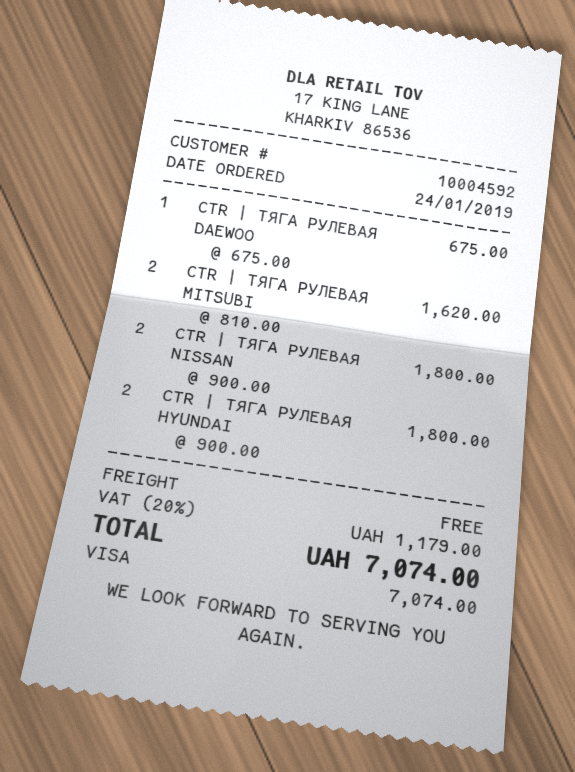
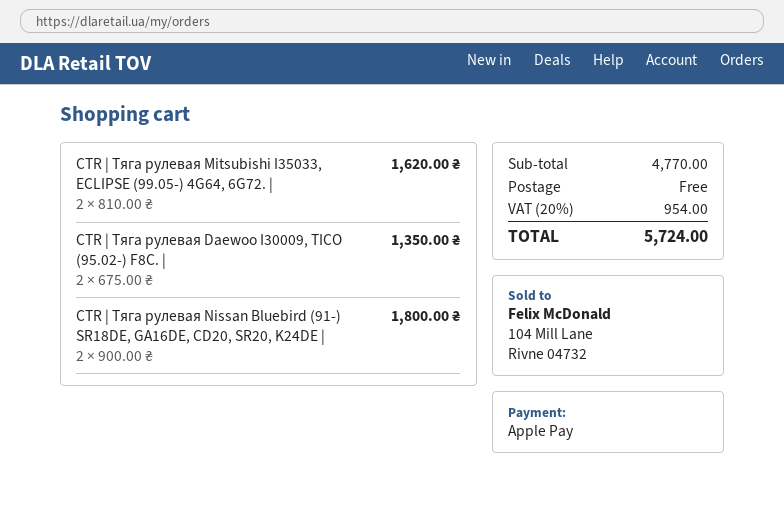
payment method: Visa -> Apple Pay
CTR | ТЯГА РУЛЕВАЯ DAEWOO: 1 x 675.00 = 675.00 -> 2 x 675.00 = 1350.00
CTR | ТЯГА РУЛЕВАЯ HYUNDAI: 2 x 900.00 = 1800.00 -> none
tax: 20% = 1179.00 -> 20% = 954.00
total: 7074.00 -> 5724.00

